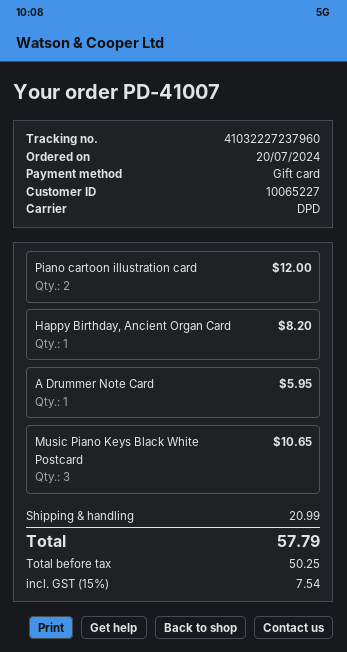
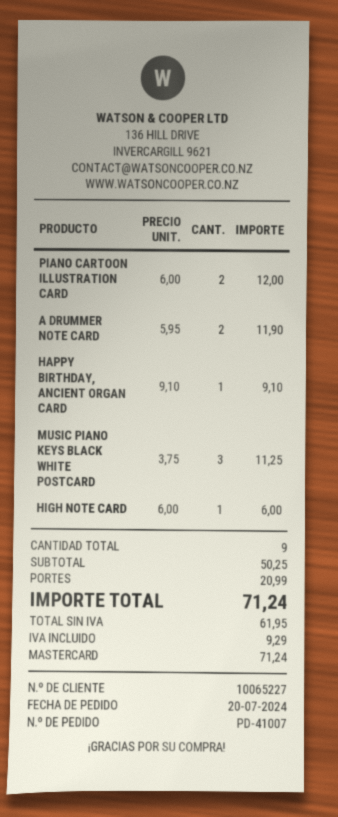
payment method: gift card -> Mastercard
Happy Birthday, Ancient Organ Card: 1 for 8.20 -> 1 for 9.10
A Drummer Note Card: 1 for 5.95 -> 2 for 11.90
Music Piano Keys Black White Postcard: 3 for 10.65 -> 3 for 11.25
HIGH NOTE CARD: none -> 1 for 6.00
net: 50.25 -> 61.95
tax: 7.54 -> 9.29
total: 57.79 -> 71.24

